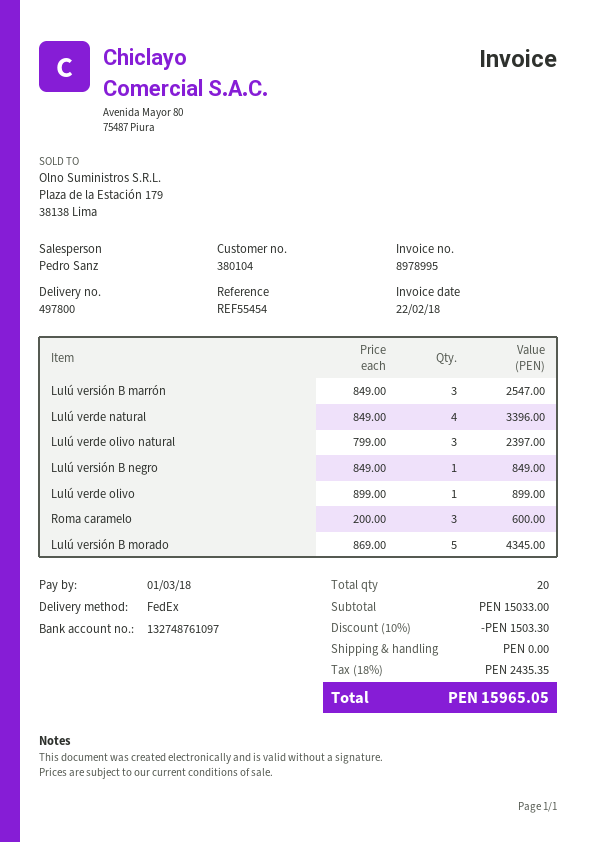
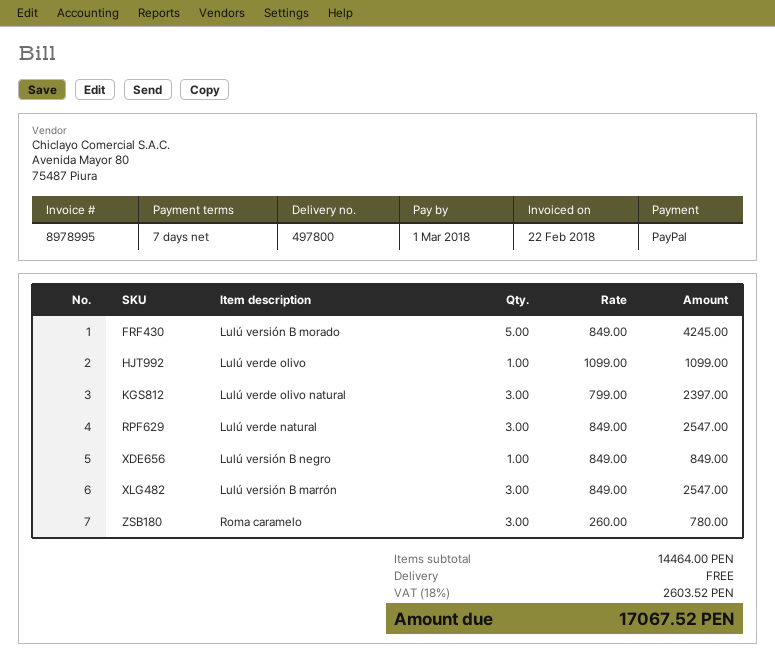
Lulú verde natural: 4 x 849.00 = 3396.00 -> 3 x 849.00 = 2547.00
Lulú verde olivo: 1 x 899.00 = 899.00 -> 1 x 1099.00 = 1099.00
Roma caramelo: 3 x 200.00 = 600.00 -> 3 x 260.00 = 780.00
Lulú versión B morado: 5 x 869.00 = 4345.00 -> 5 x 849.00 = 4245.00
subtotal: 15033.00 -> 14464.00
discount: 10% = 1503.30 -> none
tax: 18% = 2435.35 -> 18% = 2603.52
total: 15965.05 -> 17067.52

